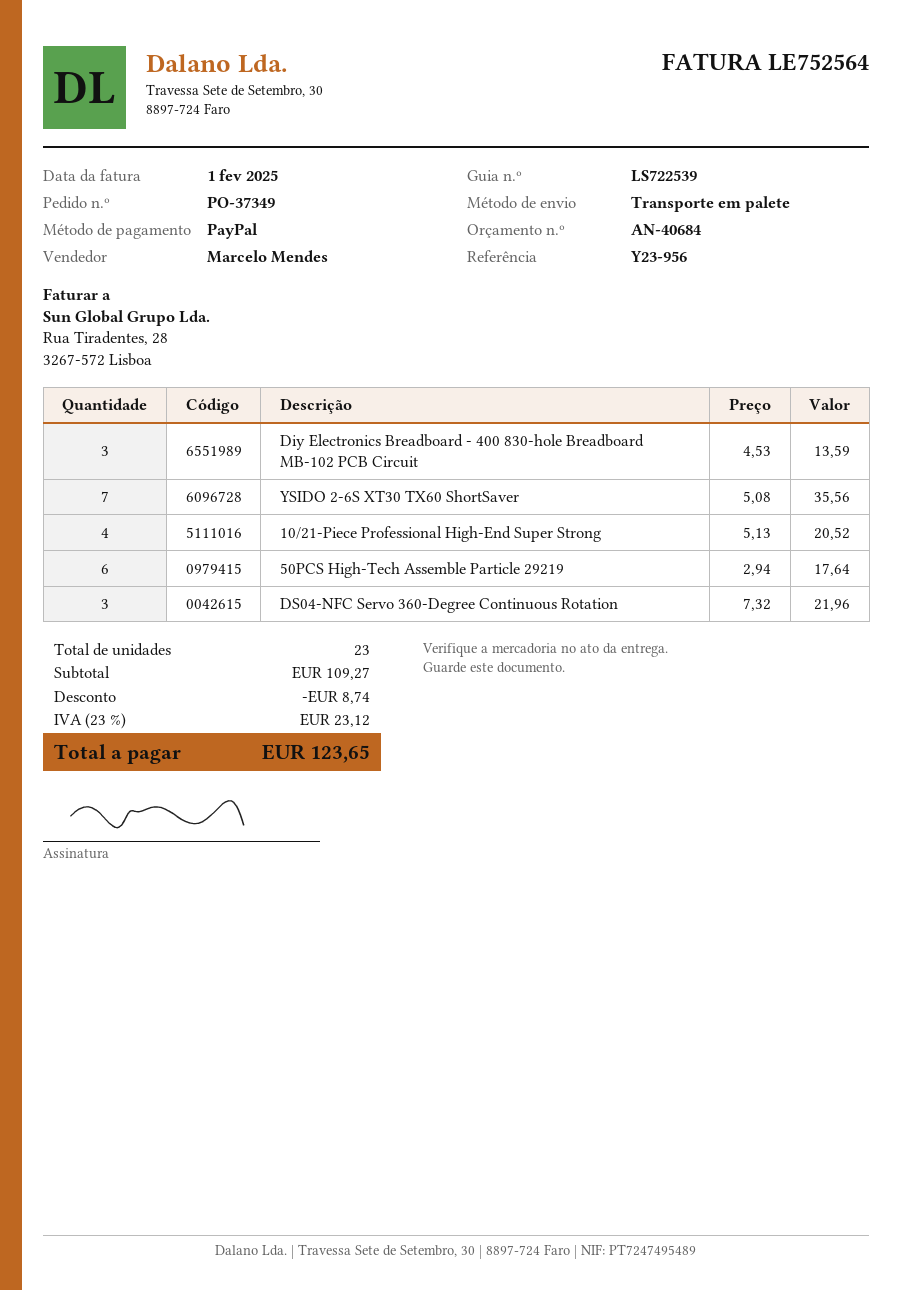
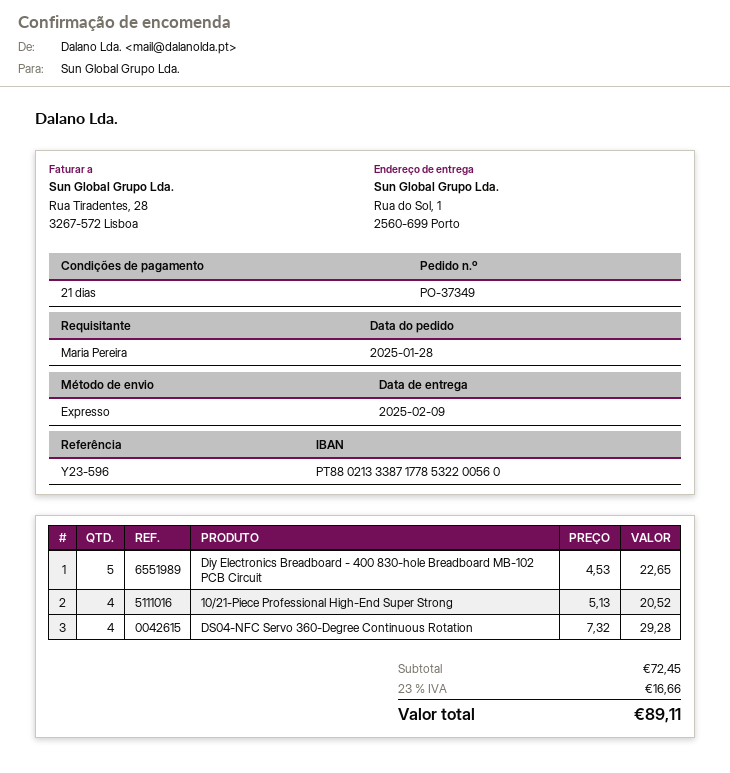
reference: Y23-956 -> Y23-596
shipping method: pallet freight -> express
Diy Electronics Breadboard - 400 830-hole Breadboard MB-102 PCB Circuit: 3 x 4.53 = 13.59 -> 5 x 4.53 = 22.65
YSIDO 2-6S XT30 TX60 ShortSaver: 7 x 5.08 = 35.56 -> none
50PCS High-Tech Assemble Particle 29219: 6 x 2.94 = 17.64 -> none
DS04-NFC Servo 360-Degree Continuous Rotation: 3 x 7.32 = 21.96 -> 4 x 7.32 = 29.28
subtotal: 109.27 -> 72.45
discount: 8.74 -> none
tax: 23% = 23.12 -> 23% = 16.66
total: 123.65 -> 89.11

